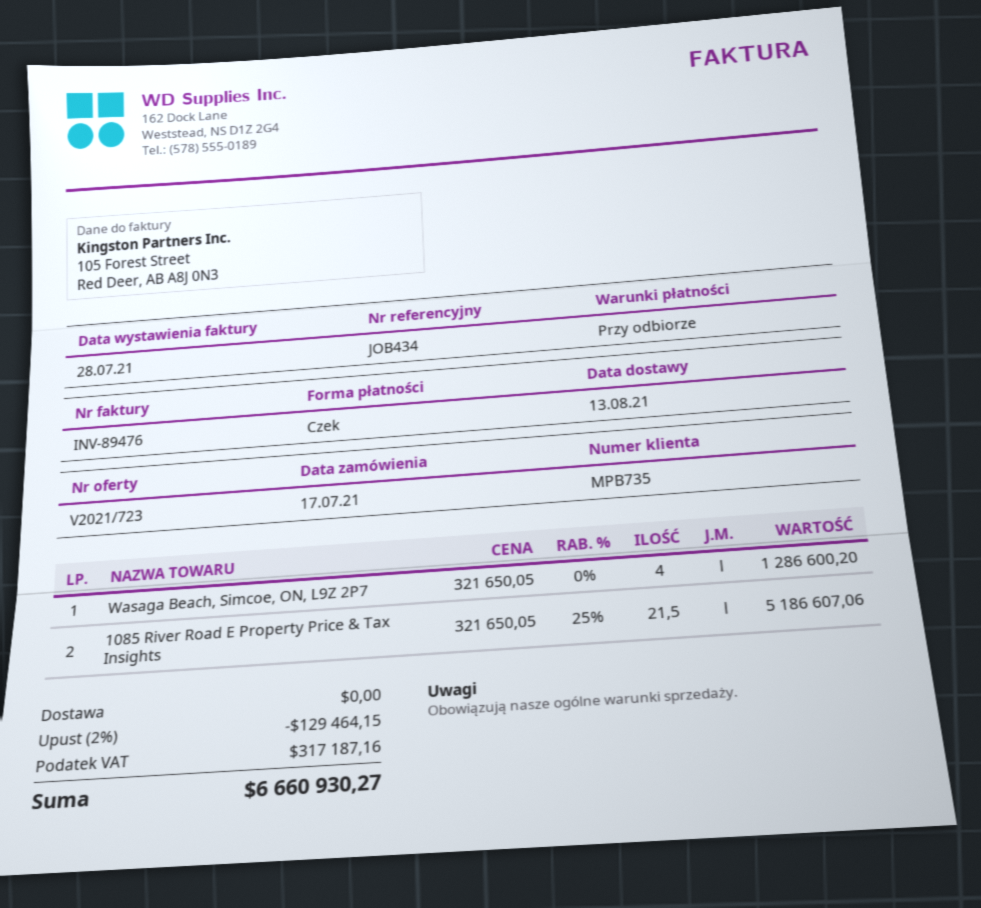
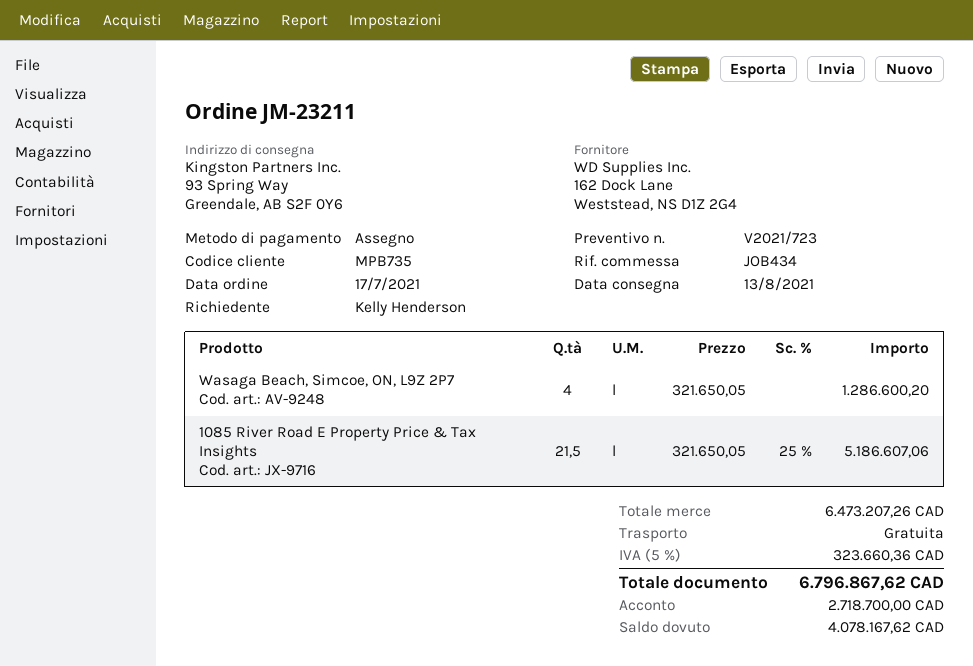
discount: 2% = 129464.15 -> none
tax: 317187.16 -> 323660.36
total: 6660930.27 -> 6796867.62

